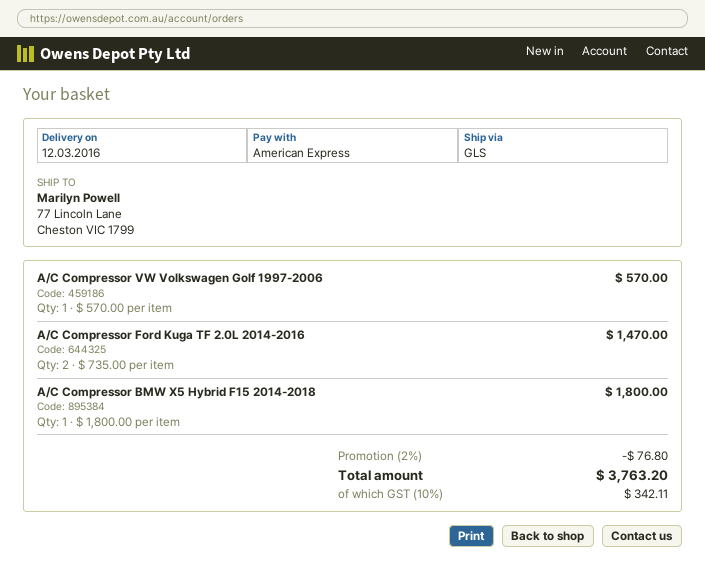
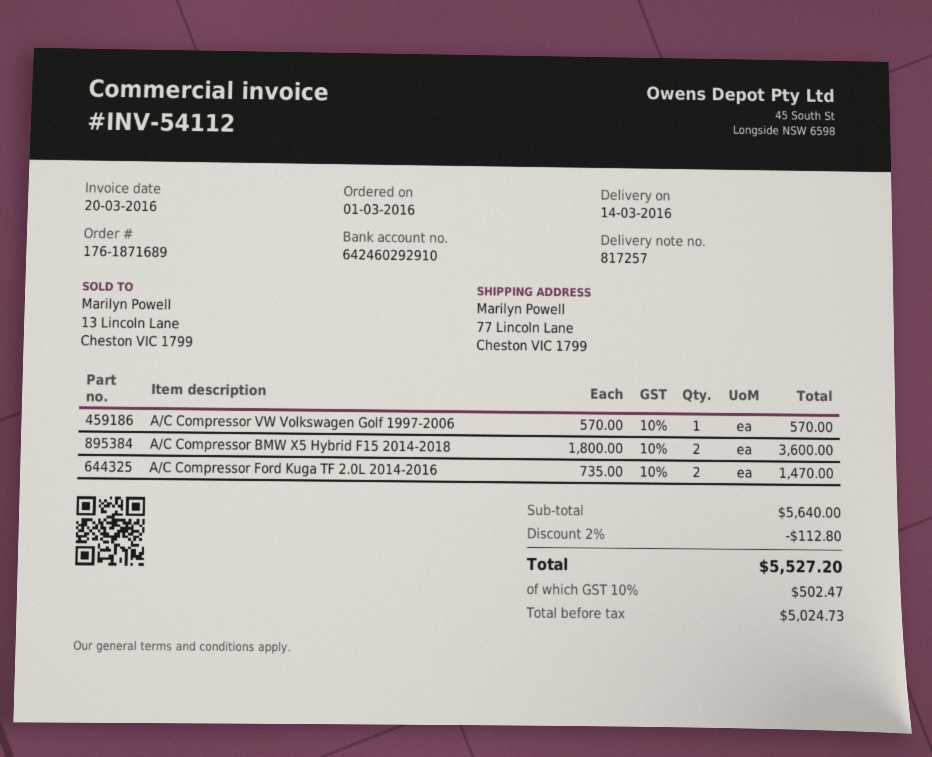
delivery date: 2016-03-12 -> 2016-03-14
A/C Compressor BMW X5 Hybrid F15 2014-2018: 1 x 1800.00 = 1800.00 -> 2 x 1800.00 = 3600.00
discount: 2% = 76.80 -> 2% = 112.80
tax: 10% = 342.11 -> 10% = 502.47
total: 3763.20 -> 5527.20

